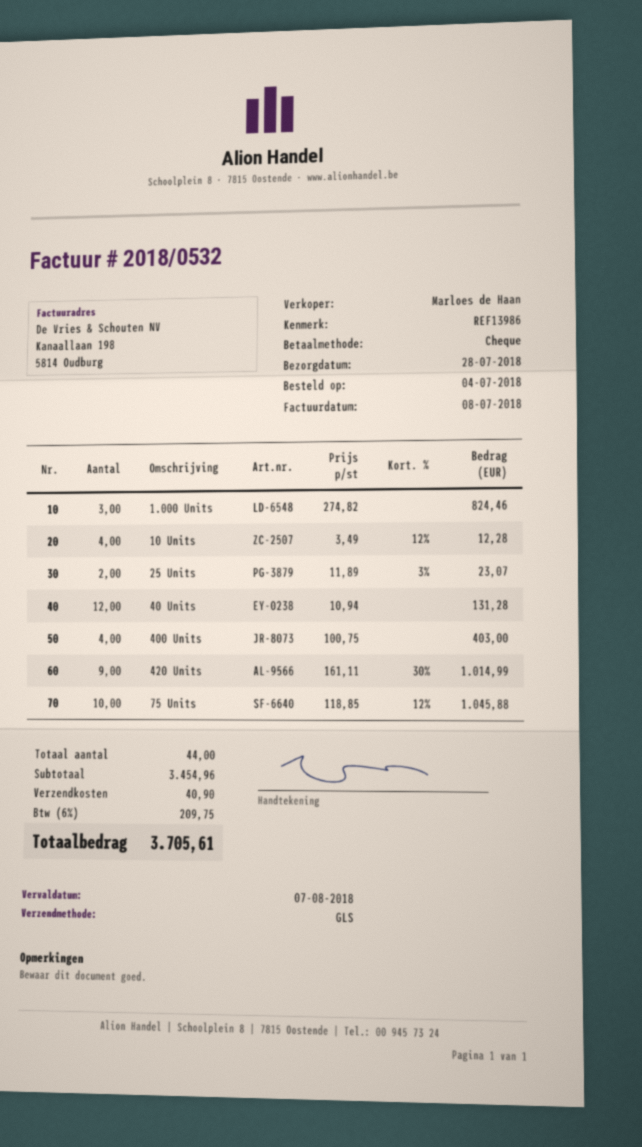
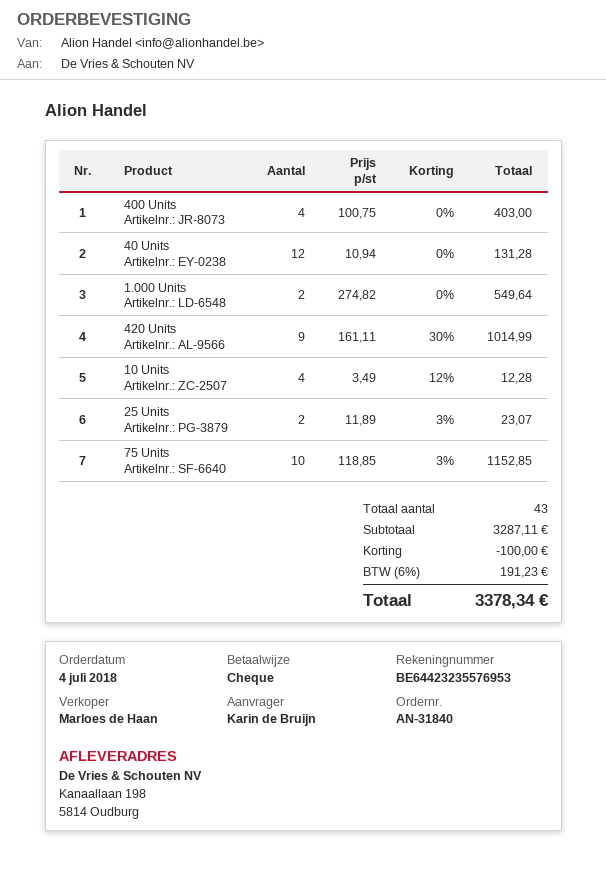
1.000 Units: 3 x 274.82 = 824.46 -> 2 x 274.82 = 549.64
75 Units: 10 x 118.85 - 12% = 1045.88 -> 10 x 118.85 - 3% = 1152.85
total quantity: 44 -> 43
subtotal: 3454.96 -> 3287.11
discount: none -> 100.00
shipping: 40.90 -> none
tax: 6% = 209.75 -> 6% = 191.23
total: 3705.61 -> 3378.34

